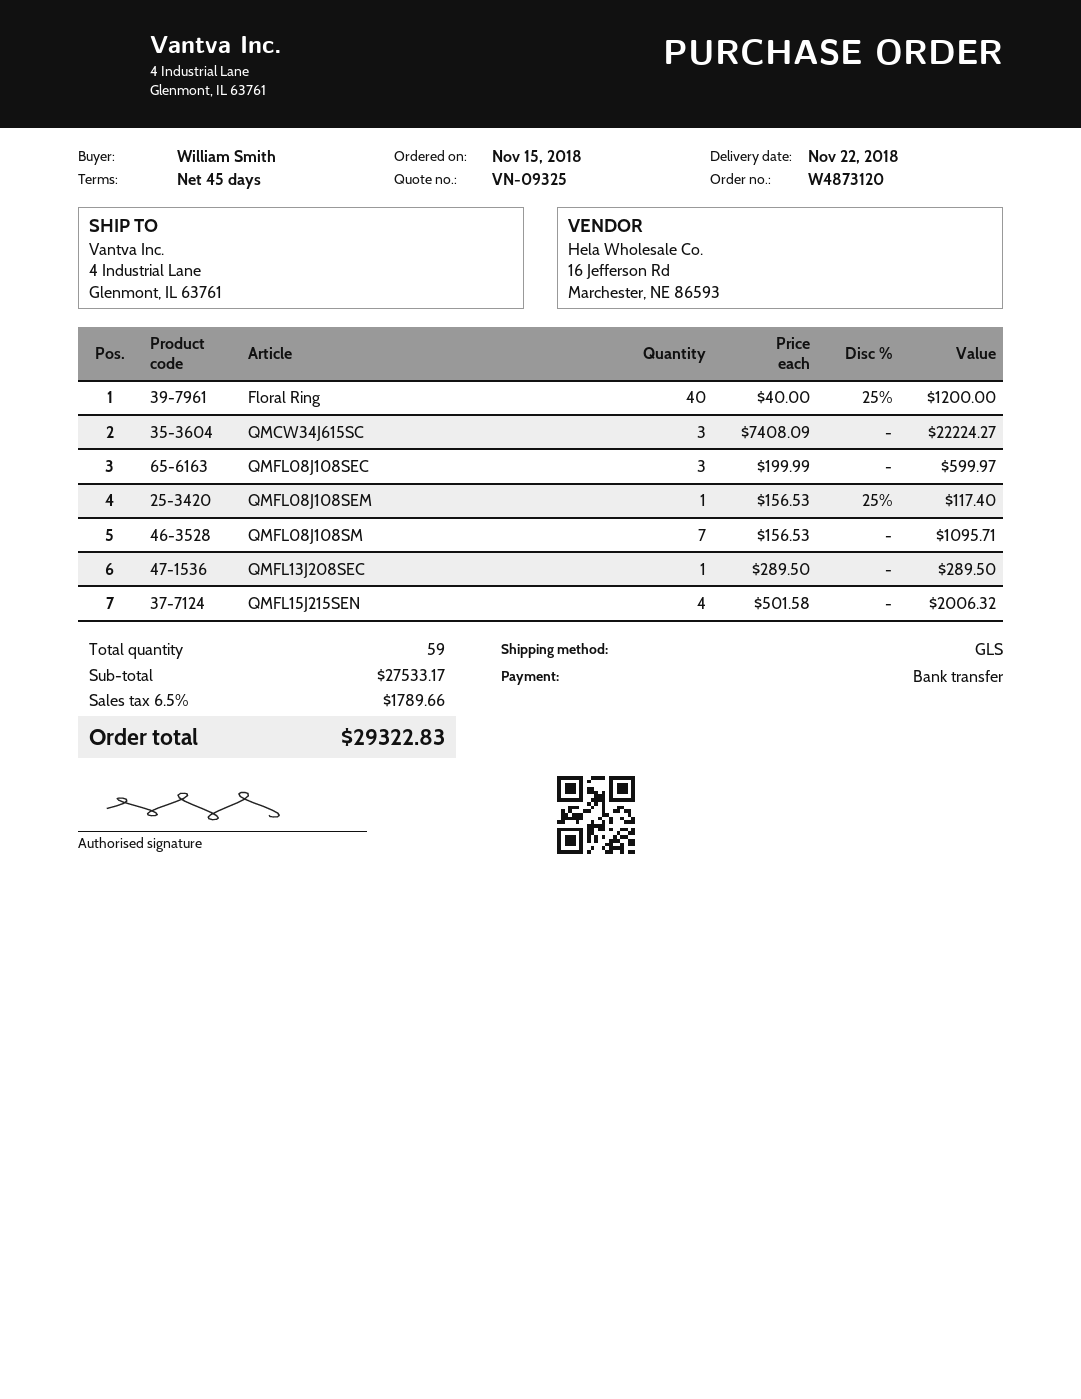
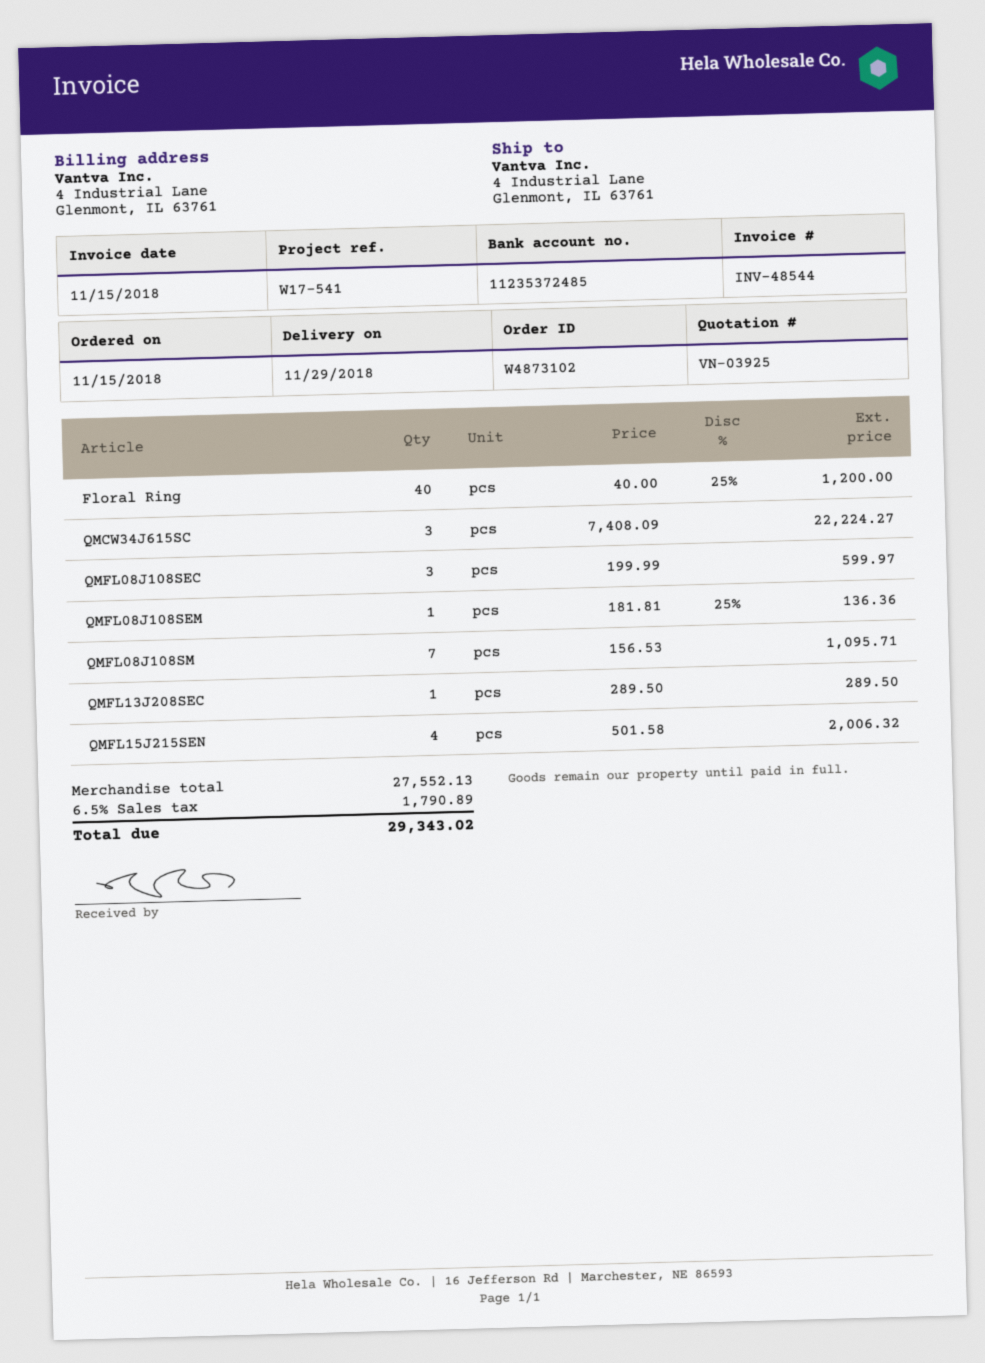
quote number: VN-09325 -> VN-03925
order number: W4873120 -> W4873102
delivery date: 2018-11-22 -> 2018-11-29
QMFL08J108SEM: 1 x 156.53 - 25% = 117.40 -> 1 x 181.81 - 25% = 136.36
subtotal: 27533.17 -> 27552.13
tax: 6.5% = 1789.66 -> 6.5% = 1790.89
total: 29322.83 -> 29343.02

